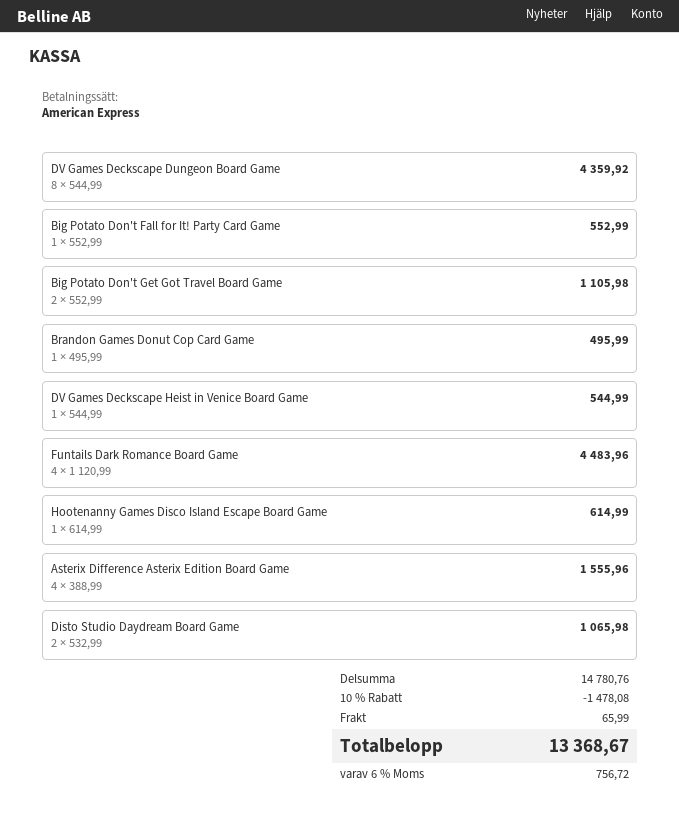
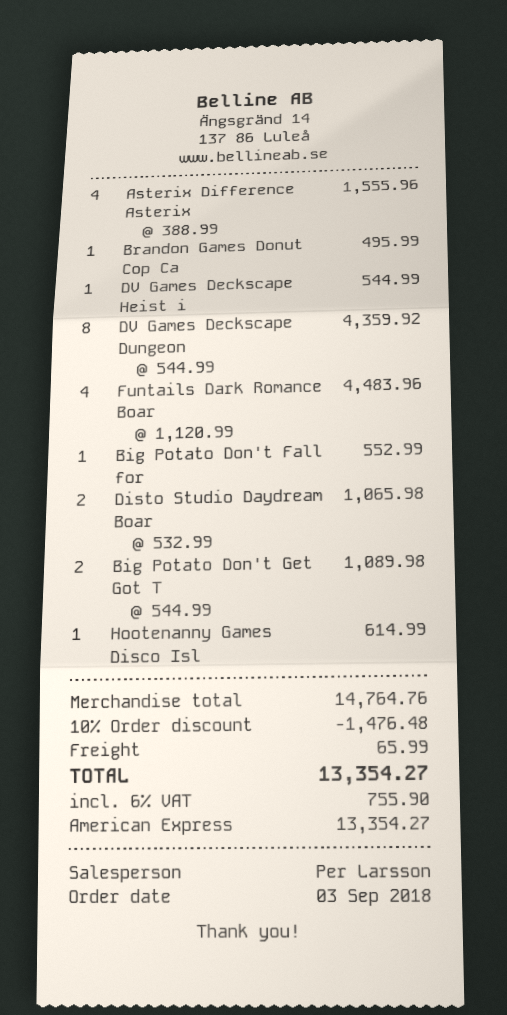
Big Potato Don't Get Got Travel Board Game: 2 x 552.99 = 1105.98 -> 2 x 544.99 = 1089.98
subtotal: 14780.76 -> 14764.76
discount: 10% = 1478.08 -> 10% = 1476.48
tax: 6% = 756.72 -> 6% = 755.90
total: 13368.67 -> 13354.27

